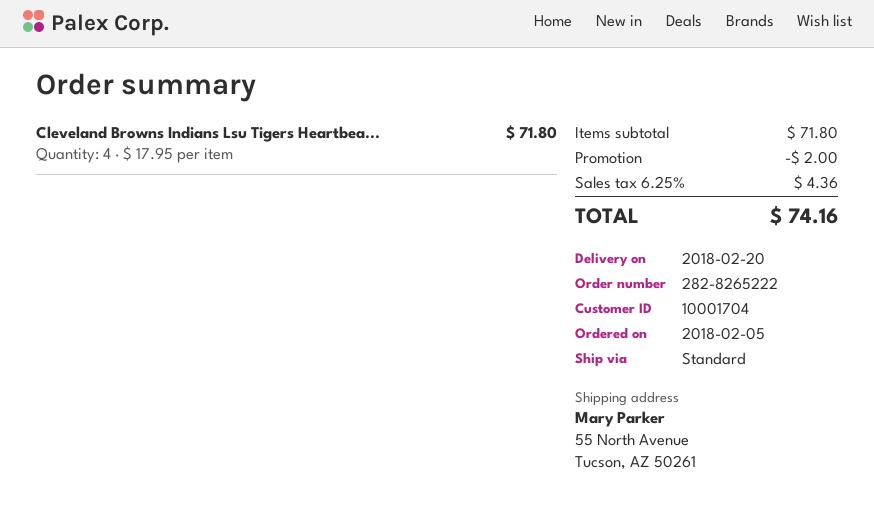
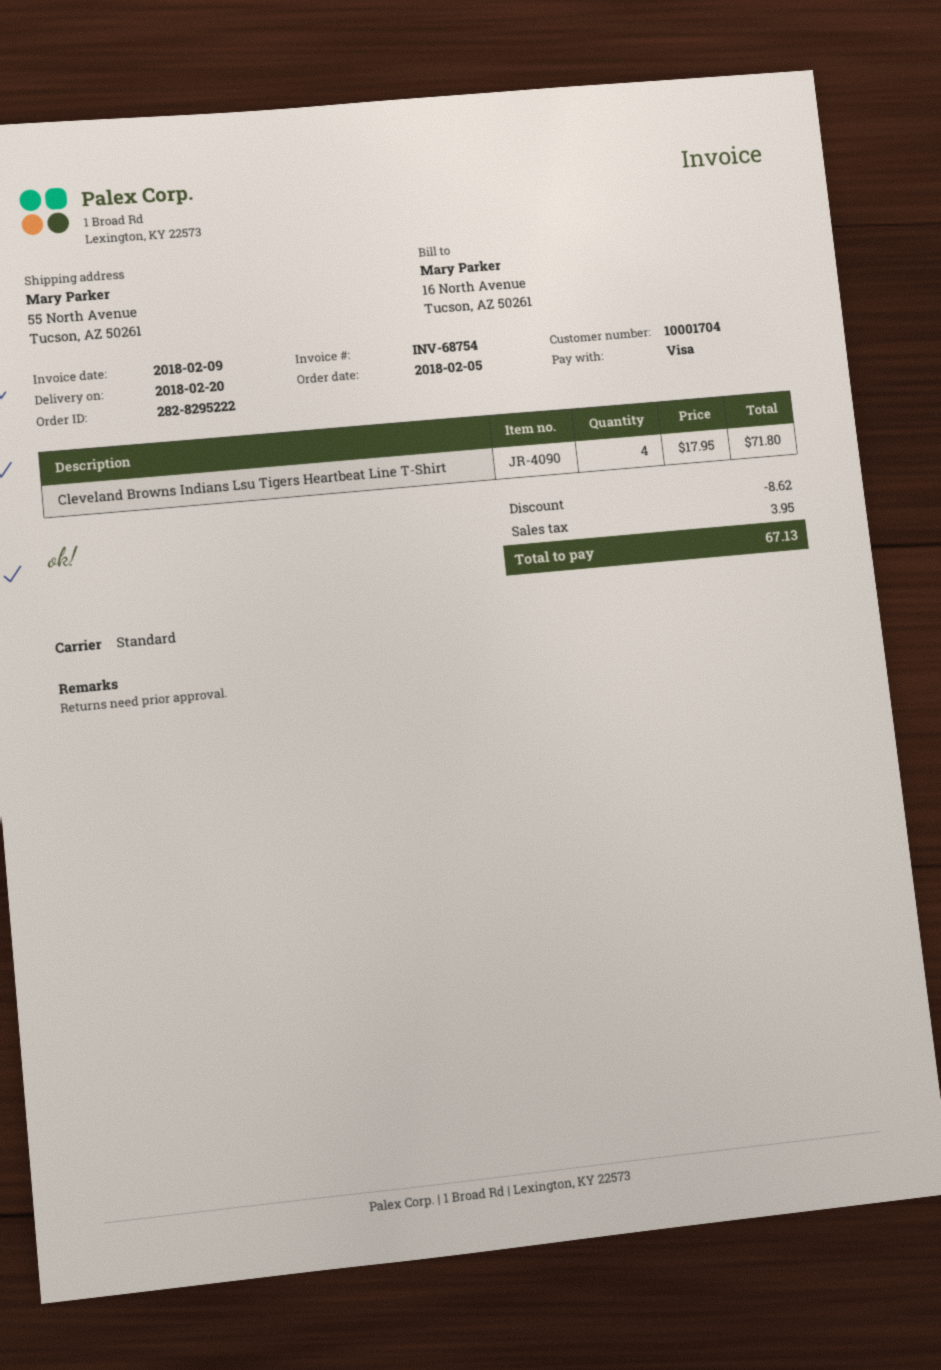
order number: 282-8265222 -> 282-8295222
discount: 2.00 -> 8.62
tax: 4.36 -> 3.95
total: 74.16 -> 67.13

